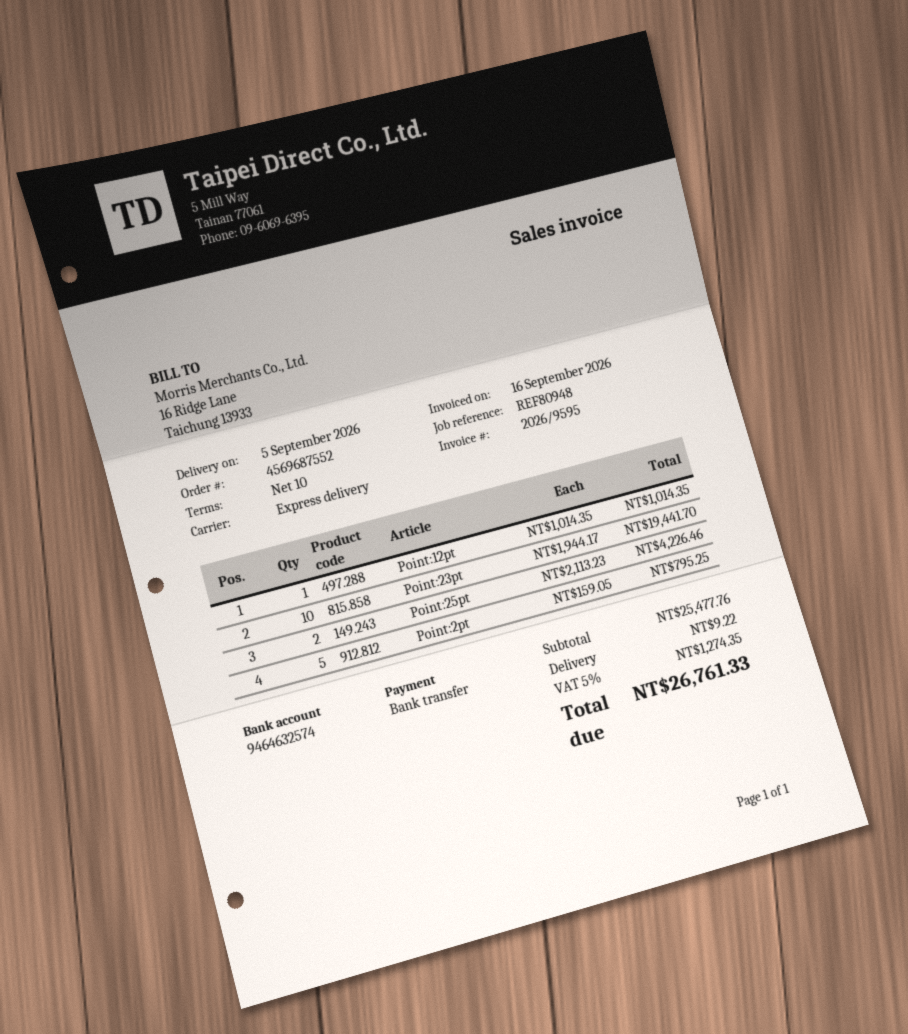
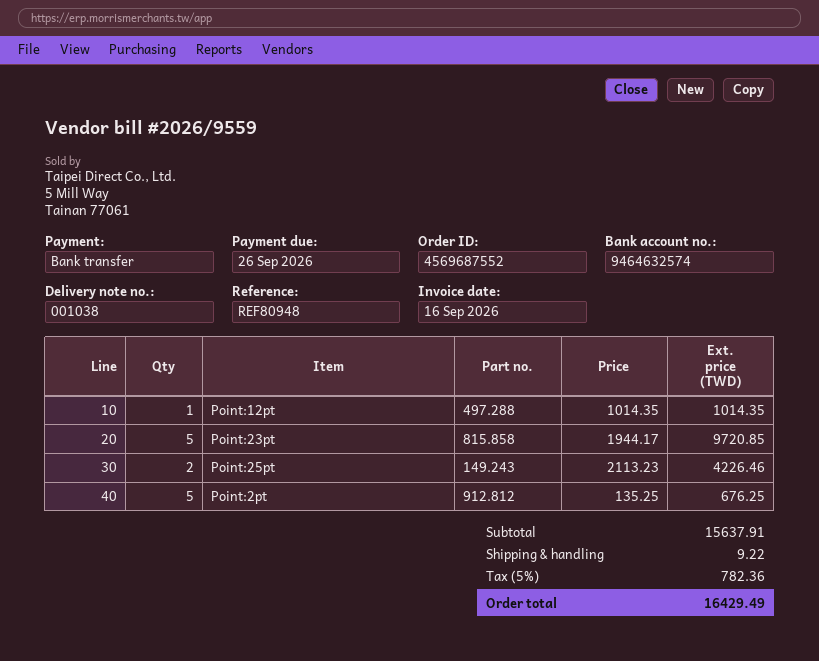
invoice number: 2026/9595 -> 2026/9559
Point:23pt: 10 x 1944.17 = 19441.70 -> 5 x 1944.17 = 9720.85
Point:2pt: 5 x 159.05 = 795.25 -> 5 x 135.25 = 676.25
subtotal: 25477.76 -> 15637.91
tax: 5% = 1274.35 -> 5% = 782.36
total: 26761.33 -> 16429.49

